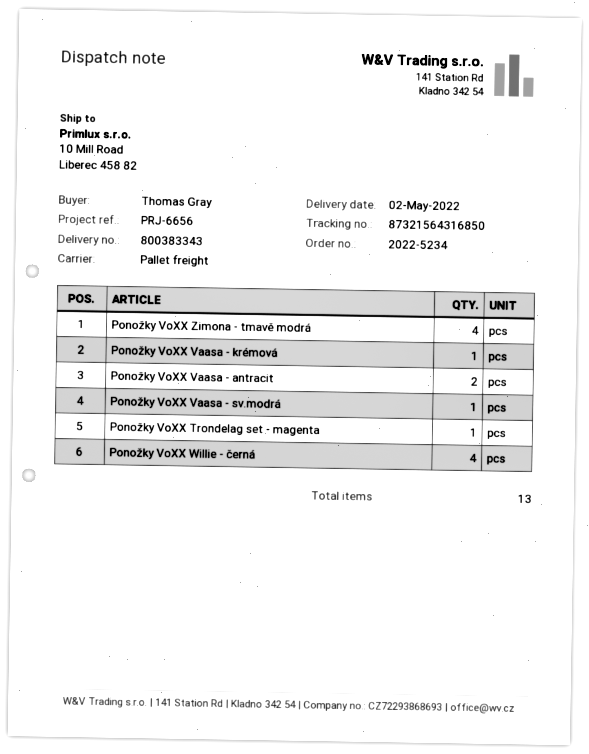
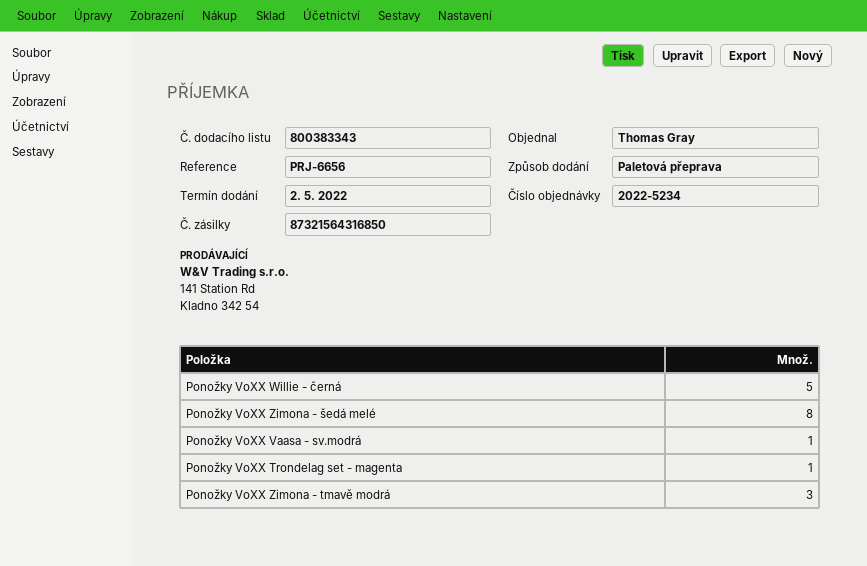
Ponožky VoXX Zimona - tmavě modrá: 4 -> 3
Ponožky VoXX Vaasa - krémová: 1 -> none
Ponožky VoXX Vaasa - antracit: 2 -> none
Ponožky VoXX Willie - černá: 4 -> 5
Ponožky VoXX Zimona - šedá melé: none -> 8

